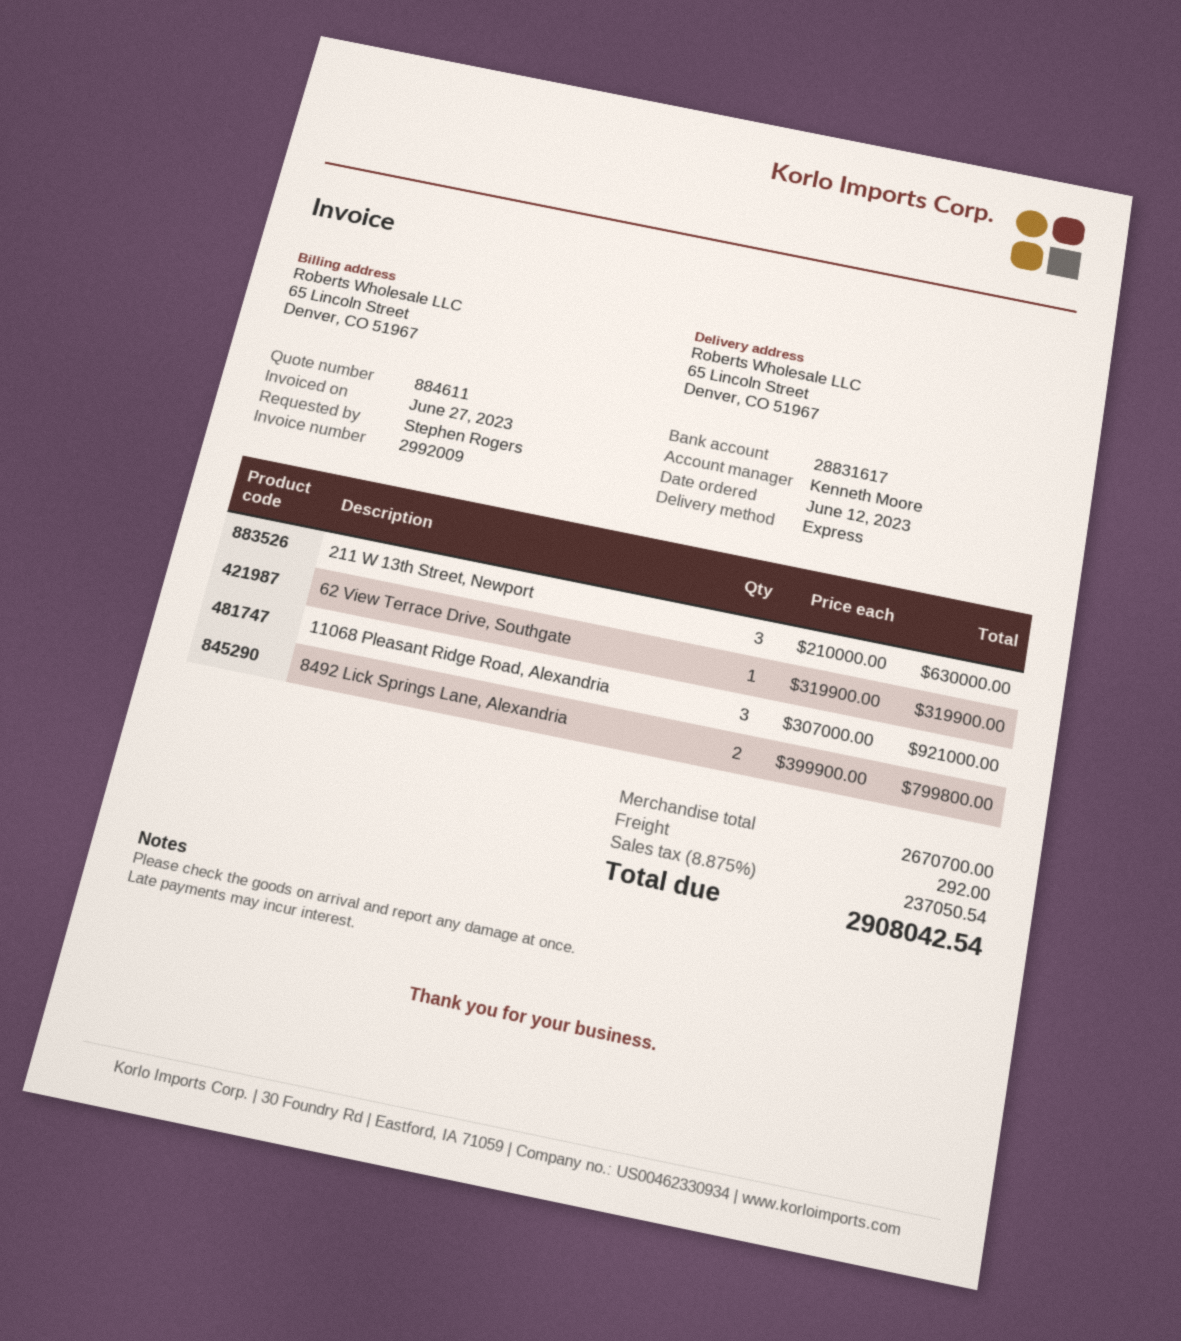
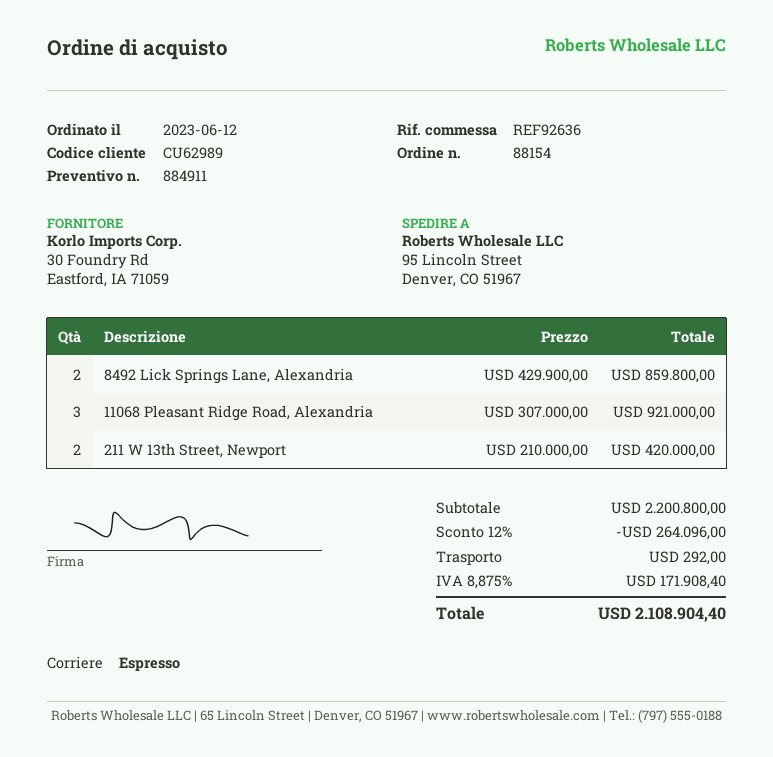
quote number: 884611 -> 884911
ship to: 65 Lincoln Street, Denver, CO 51967 -> 95 Lincoln Street, Denver, CO 51967
211 W 13th Street, Newport: 3 x 210000.00 = 630000.00 -> 2 x 210000.00 = 420000.00
62 View Terrace Drive, Southgate: 1 x 319900.00 = 319900.00 -> none
8492 Lick Springs Lane, Alexandria: 2 x 399900.00 = 799800.00 -> 2 x 429900.00 = 859800.00
subtotal: 2670700.00 -> 2200800.00
discount: none -> 12% = 264096.00
tax: 8.875% = 237050.54 -> 8.875% = 171908.40
total: 2908042.54 -> 2108904.40

